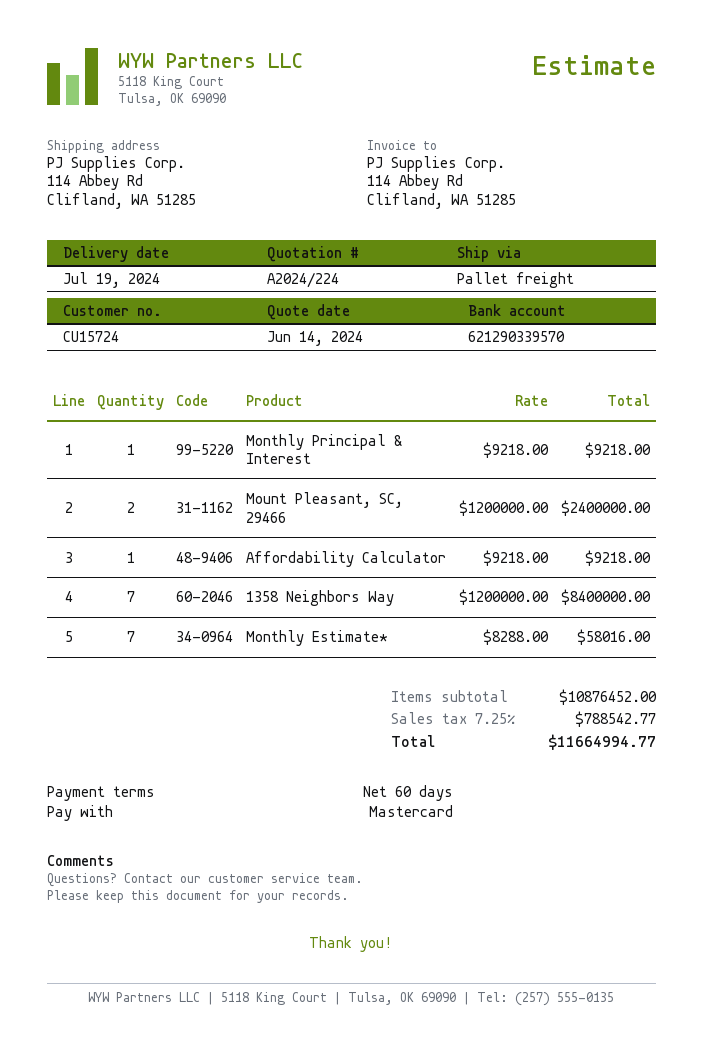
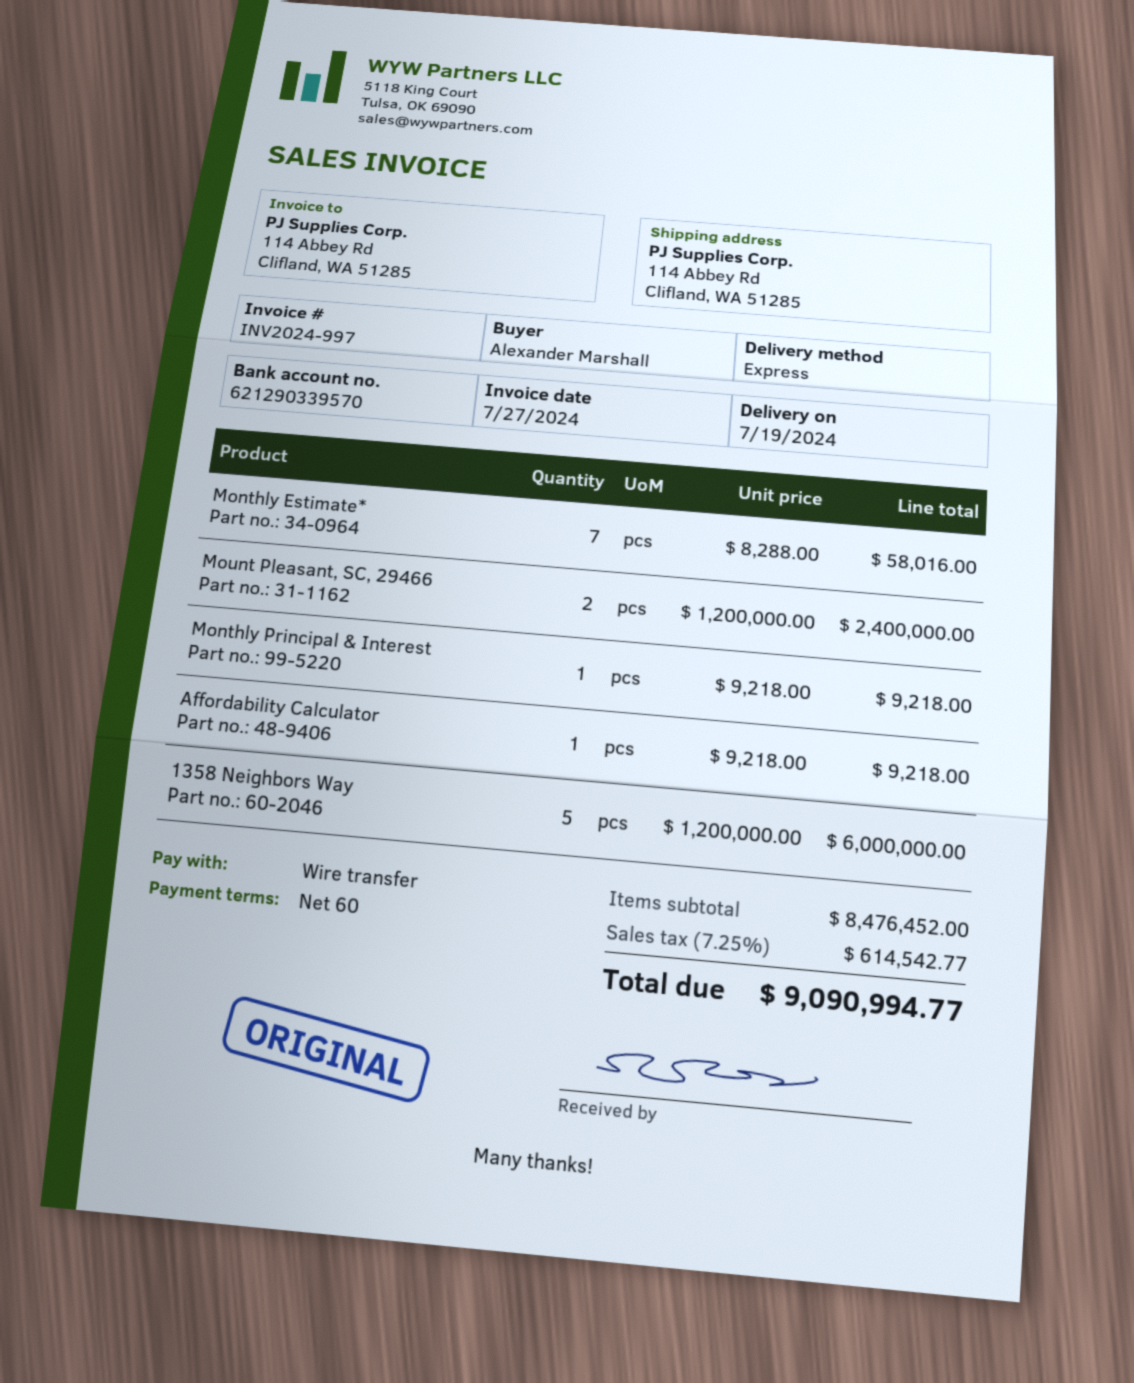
payment method: Mastercard -> bank transfer
shipping method: pallet freight -> express
1358 Neighbors Way: 7 x 1200000.00 = 8400000.00 -> 5 x 1200000.00 = 6000000.00
subtotal: 10876452.00 -> 8476452.00
tax: 7.25% = 788542.77 -> 7.25% = 614542.77
total: 11664994.77 -> 9090994.77

